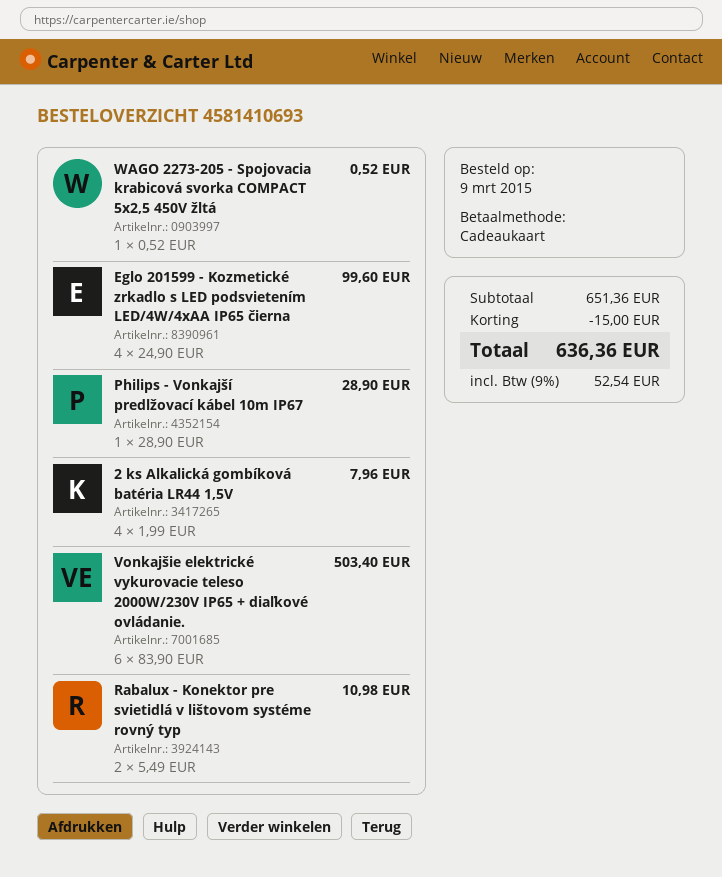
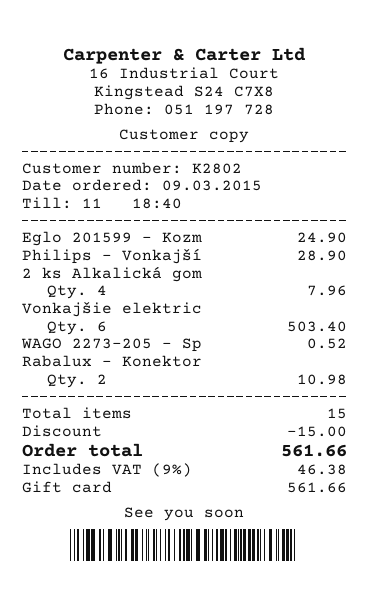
Eglo 201599 - Kozmetické zrkadlo s LED podsvietením LED/4W/4xAA IP65 čierna: 4 for 99.60 -> 1 for 24.90
tax: 9% = 52.54 -> 9% = 46.38
total: 636.36 -> 561.66

